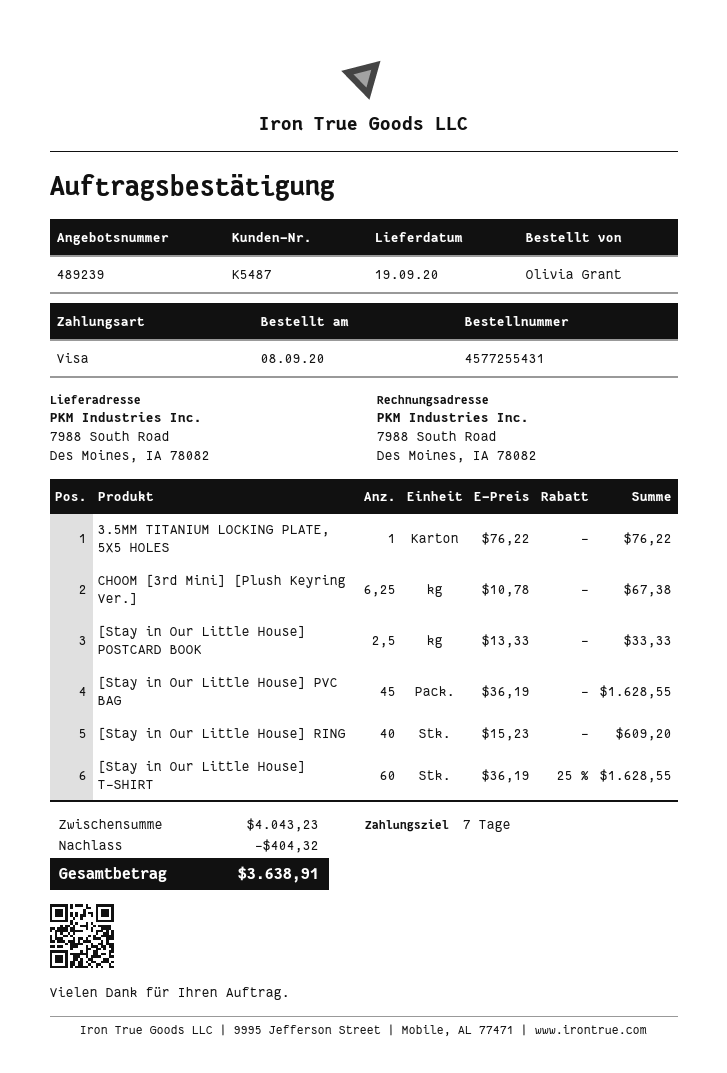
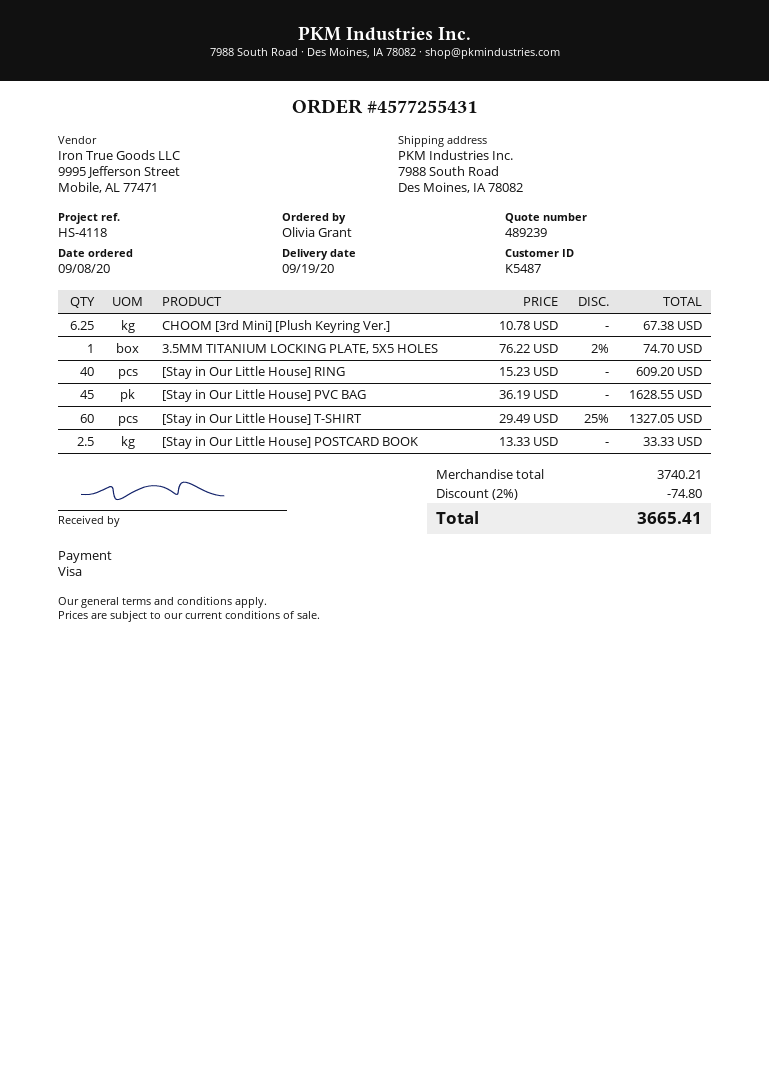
3.5MM TITANIUM LOCKING PLATE, 5X5 HOLES: 1 x 76.22 = 76.22 -> 1 x 76.22 - 2% = 74.70
[Stay in Our Little House] T-SHIRT: 60 x 36.19 - 25% = 1628.55 -> 60 x 29.49 - 25% = 1327.05
subtotal: 4043.23 -> 3740.21
discount: 404.32 -> 74.80
total: 3638.91 -> 3665.41

